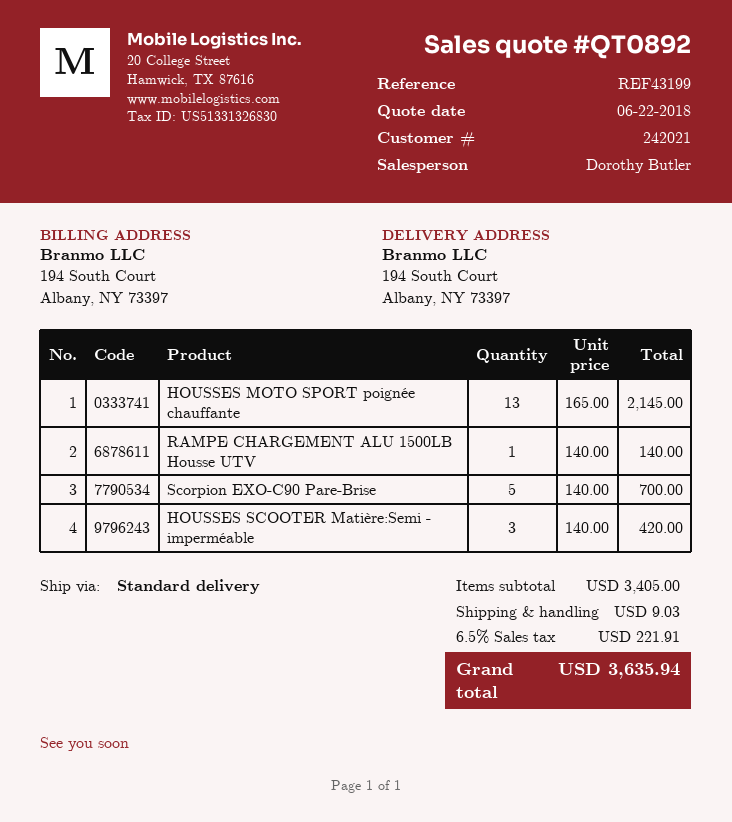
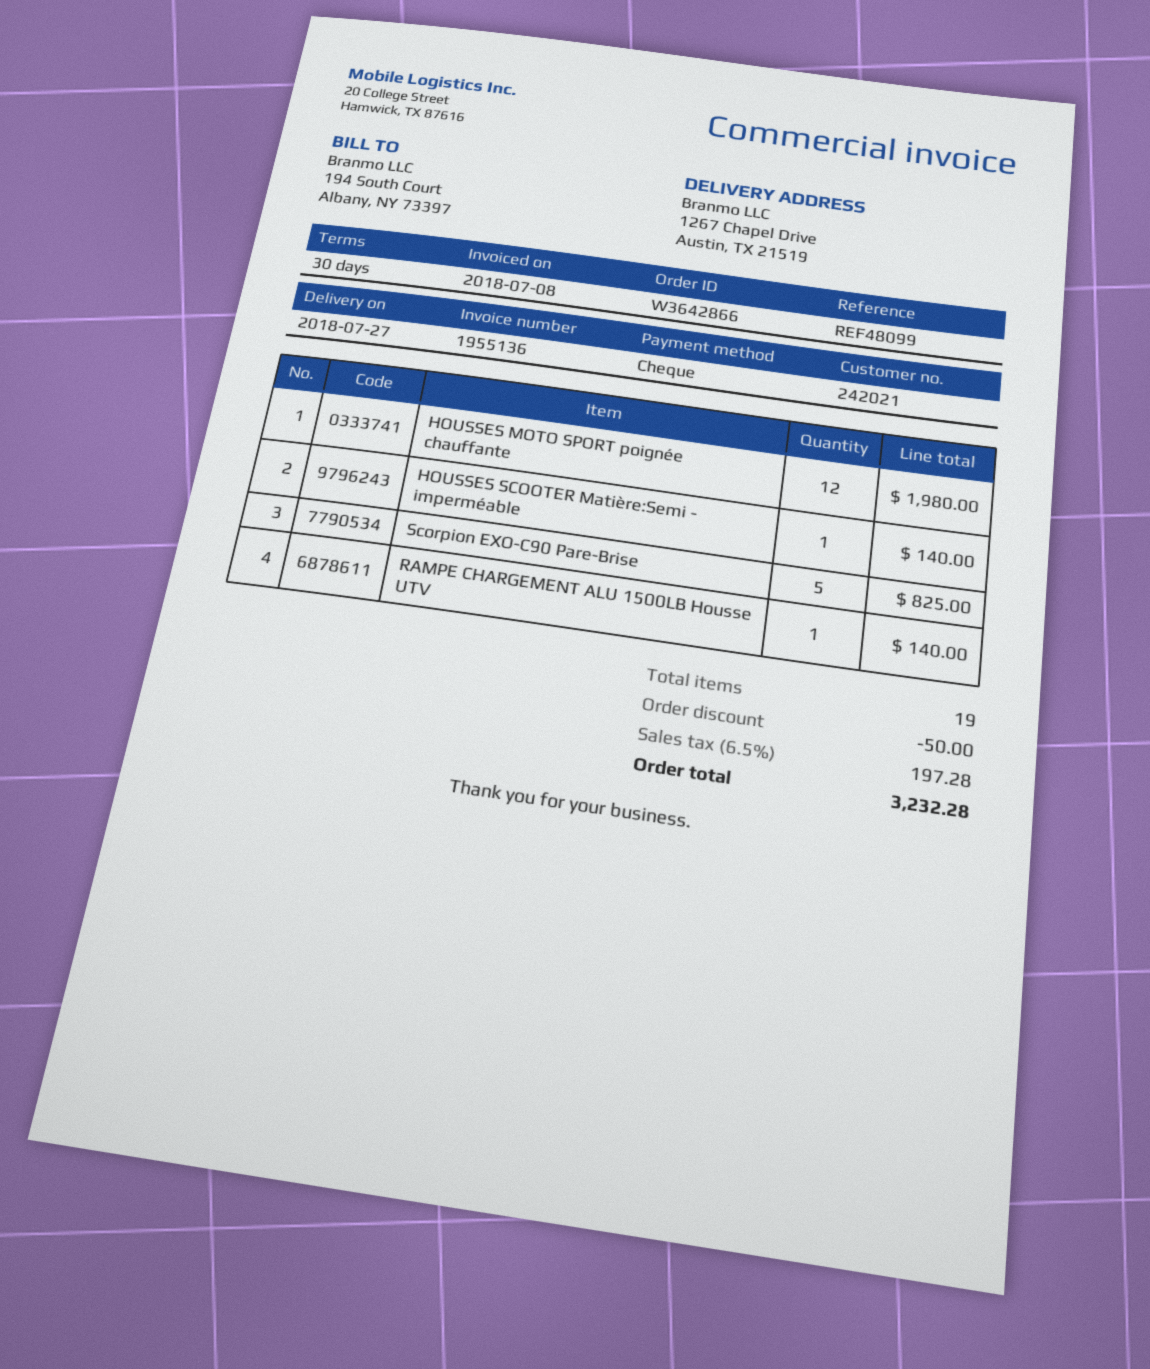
reference: REF43199 -> REF48099
ship to: 194 South Court, Albany, NY 73397 -> 1267 Chapel Drive, Austin, TX 21519
HOUSSES MOTO SPORT poignée chauffante: 13 for 2145.00 -> 12 for 1980.00
Scorpion EXO-C90 Pare-Brise: 5 for 700.00 -> 5 for 825.00
HOUSSES SCOOTER Matière:Semi - imperméable: 3 for 420.00 -> 1 for 140.00
discount: none -> 50.00
shipping: 9.03 -> none
tax: 6.5% = 221.91 -> 6.5% = 197.28
total: 3635.94 -> 3232.28

